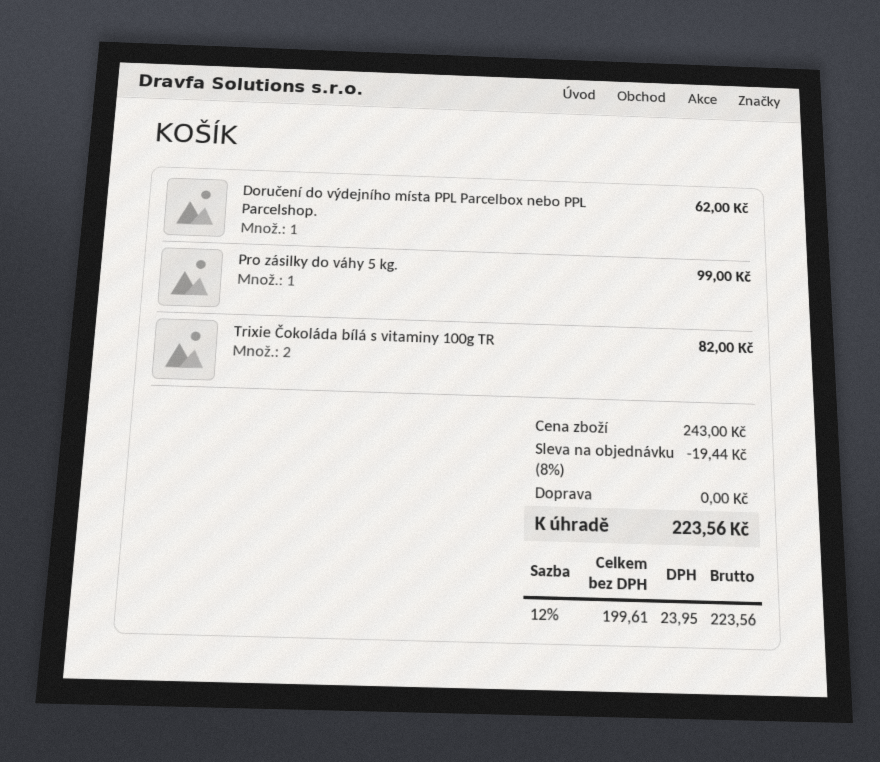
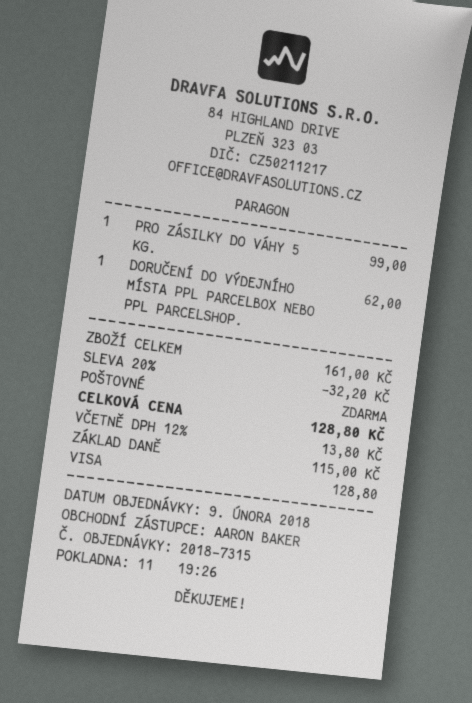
Trixie Čokoláda bílá s vitaminy 100g TR: 2 for 82.00 -> none
subtotal: 243.00 -> 161.00
discount: 8% = 19.44 -> 20% = 32.20
net: 199.61 -> 115.00
tax: 12% = 23.95 -> 12% = 13.80
total: 223.56 -> 128.80

